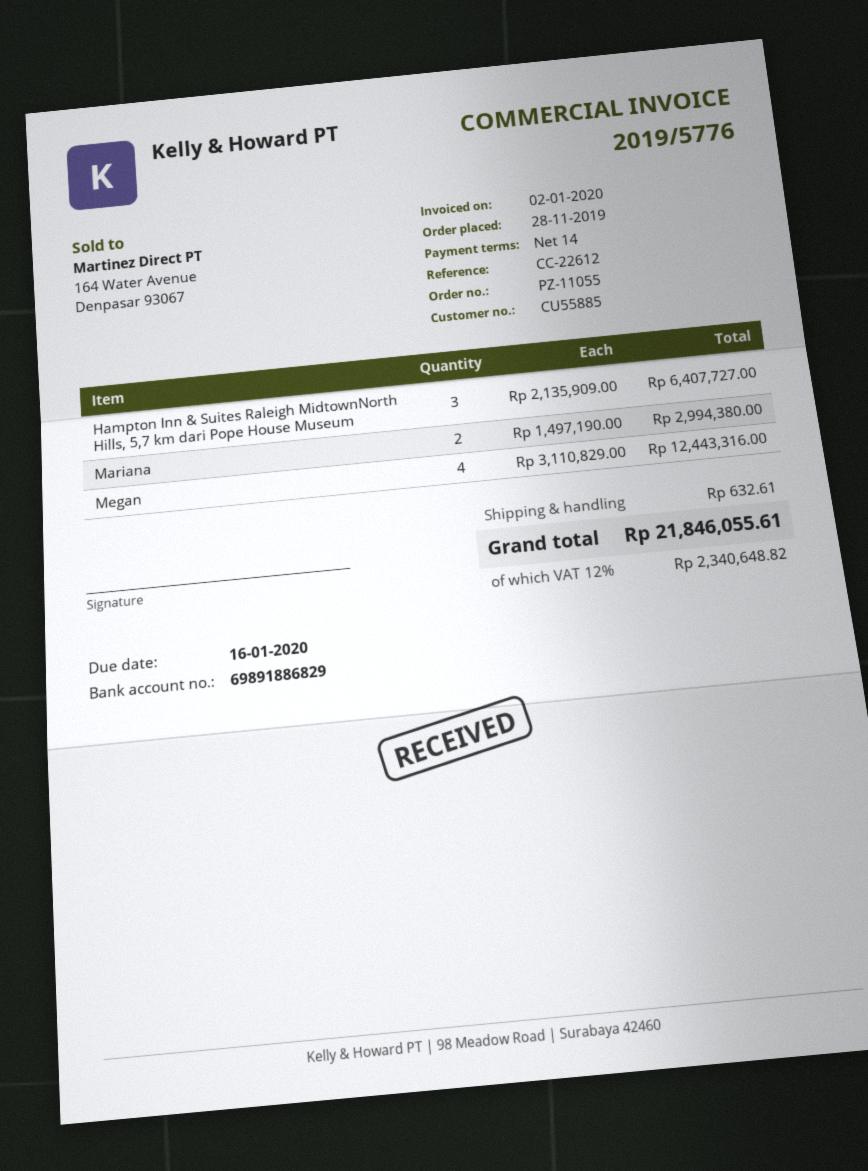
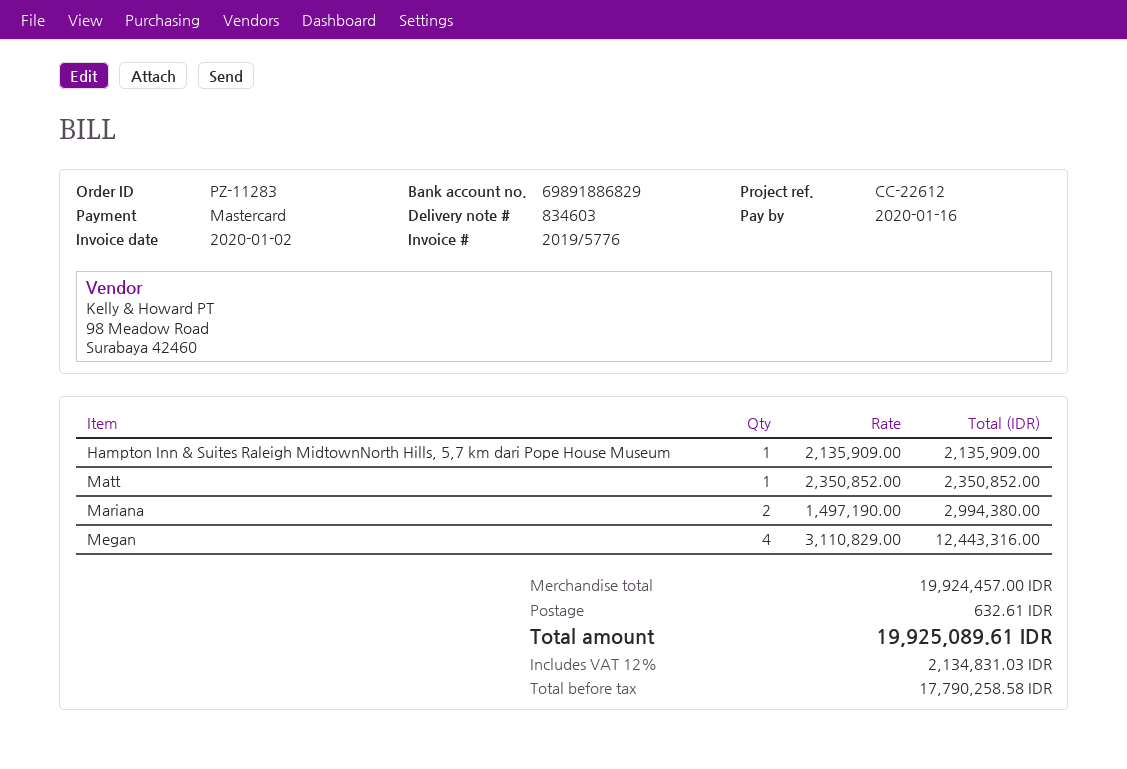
order number: PZ-11055 -> PZ-11283
Hampton Inn & Suites Raleigh MidtownNorth Hills, 5,7 km dari Pope House Museum: 3 x 2135909.00 = 6407727.00 -> 1 x 2135909.00 = 2135909.00
Matt: none -> 1 x 2350852.00 = 2350852.00
tax: 12% = 2340648.82 -> 12% = 2134831.03
total: 21846055.61 -> 19925089.61

